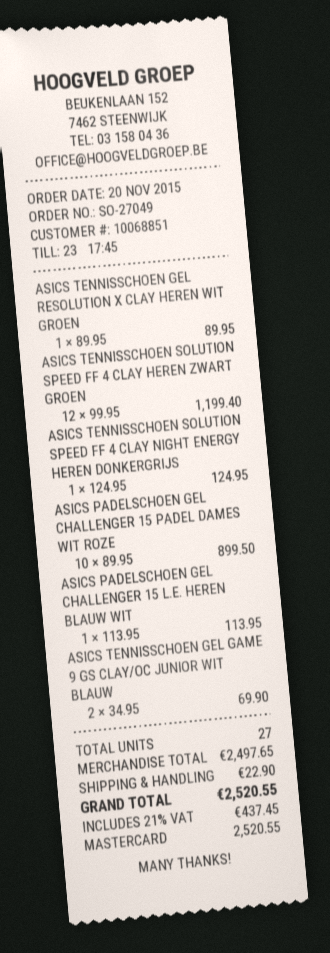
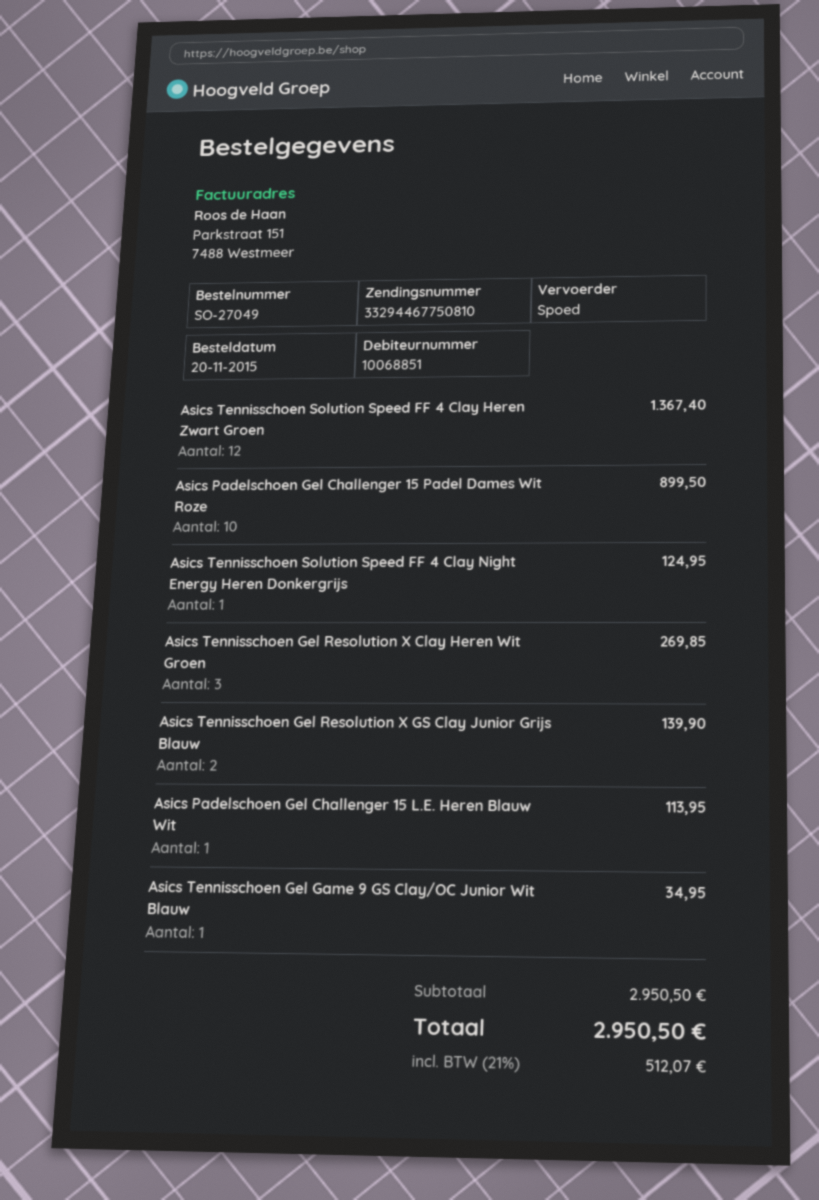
ASICS TENNISSCHOEN GEL RESOLUTION X CLAY HEREN WIT GROEN: 1 for 89.95 -> 3 for 269.85
ASICS TENNISSCHOEN SOLUTION SPEED FF 4 CLAY HEREN ZWART GROEN: 12 for 1199.40 -> 12 for 1367.40
ASICS TENNISSCHOEN GEL GAME 9 GS CLAY/OC JUNIOR WIT BLAUW: 2 for 69.90 -> 1 for 34.95
Asics Tennisschoen Gel Resolution X GS Clay Junior Grijs Blauw: none -> 2 for 139.90
subtotal: 2497.65 -> 2950.50
shipping: 22.90 -> none
tax: 21% = 437.45 -> 21% = 512.07
total: 2520.55 -> 2950.50

